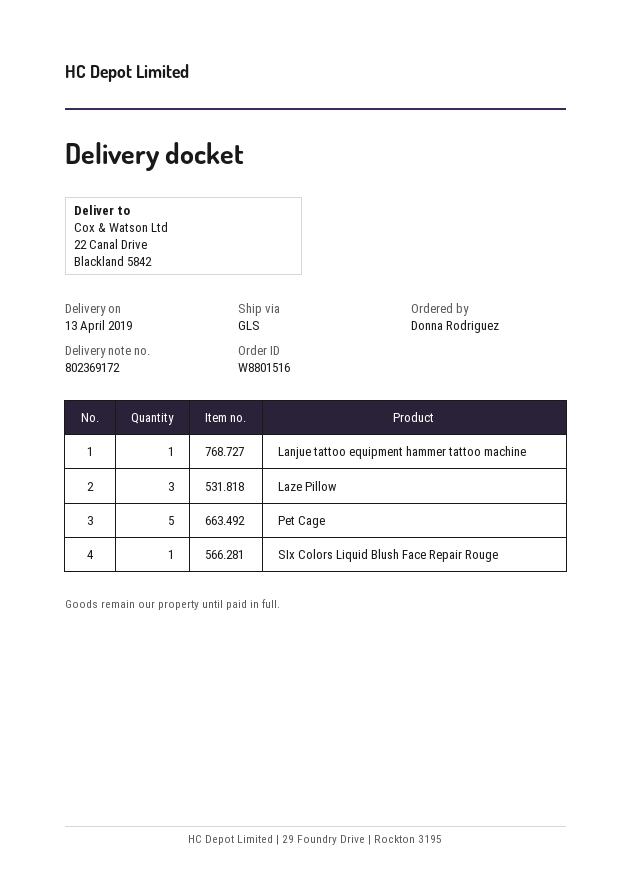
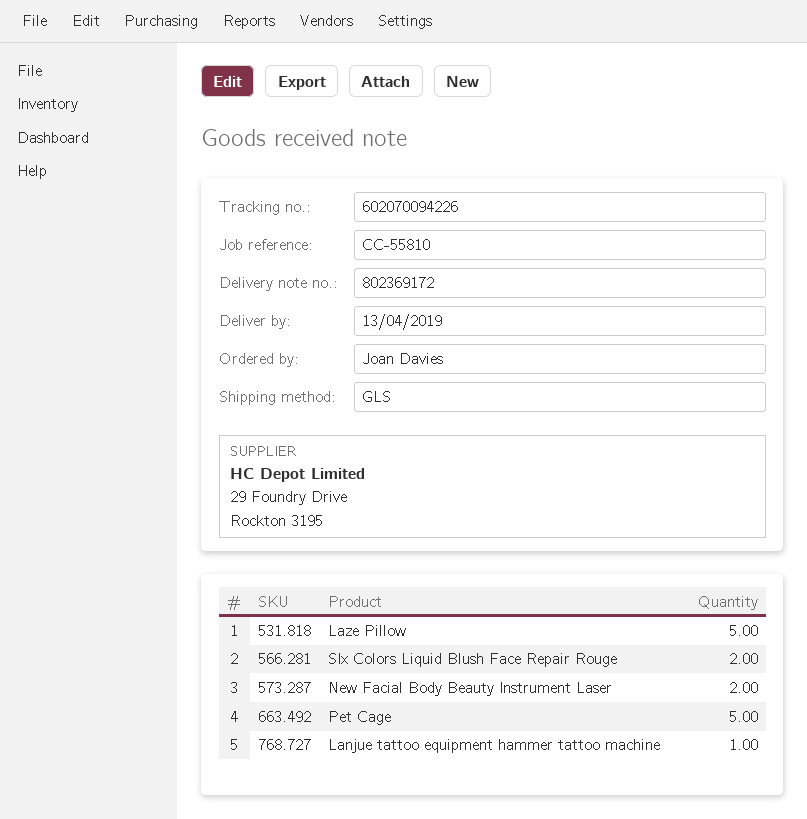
ordered by: Donna Rodriguez -> Joan Davies
Laze Pillow: 3 -> 5
SIx Colors Liquid Blush Face Repair Rouge: 1 -> 2
New Facial Body Beauty Instrument Laser: none -> 2

